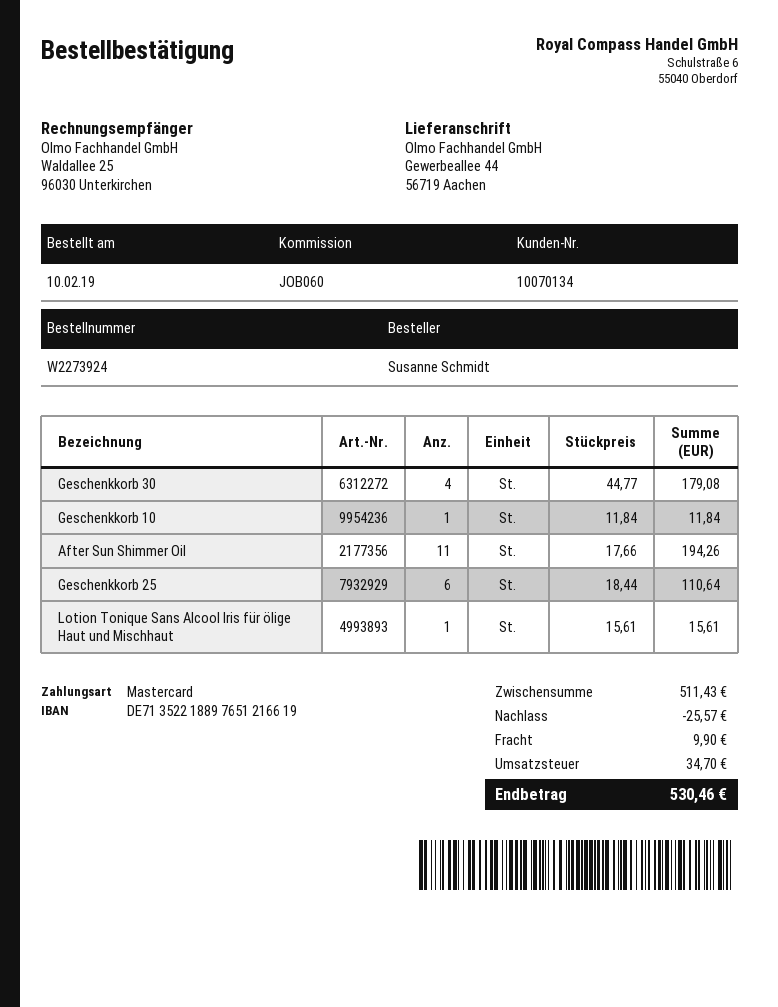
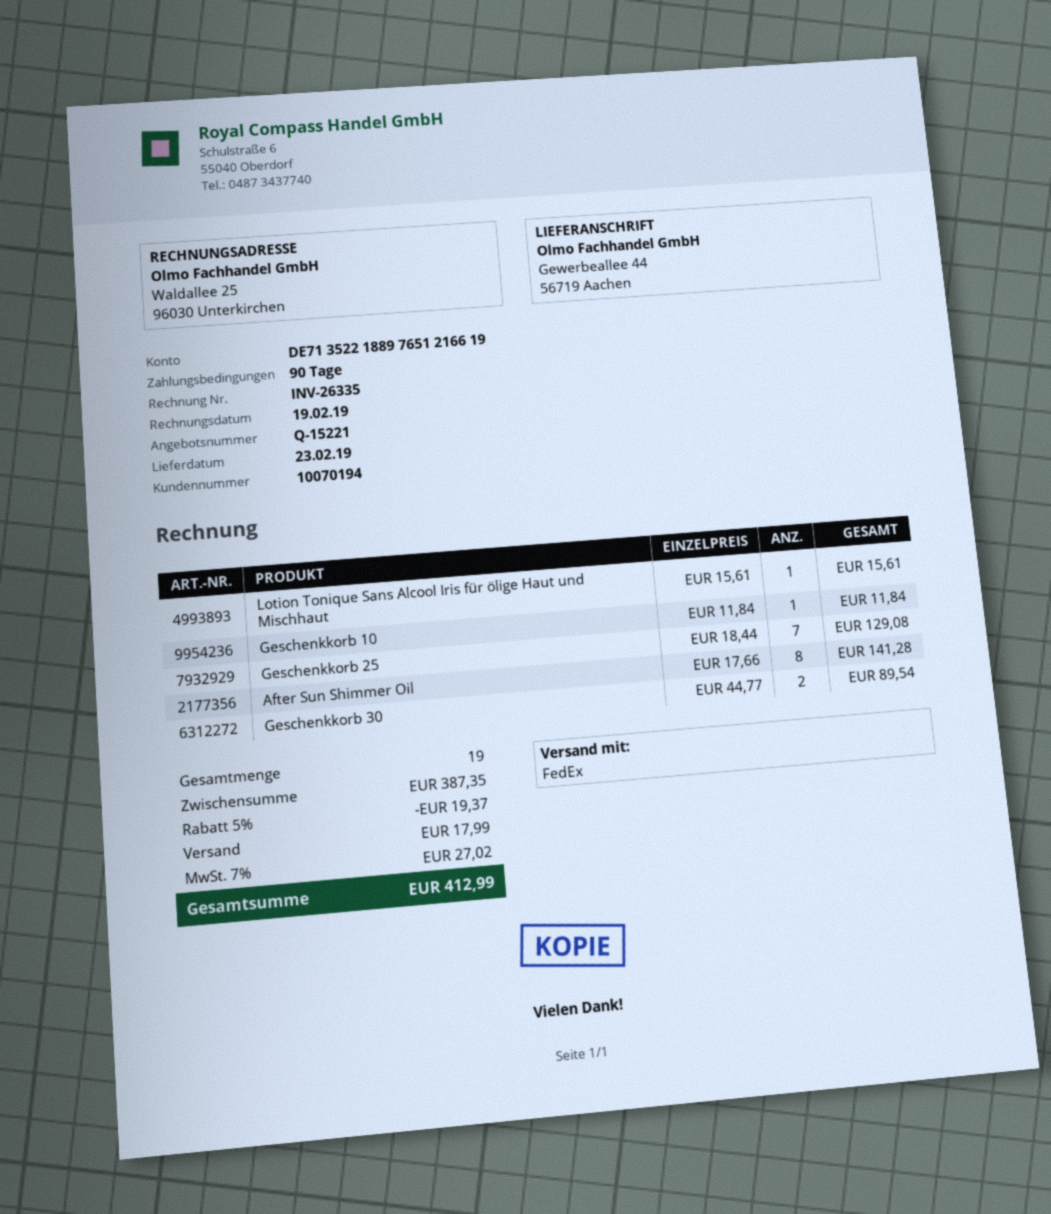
customer number: 10070134 -> 10070194
Geschenkkorb 30: 4 x 44.77 = 179.08 -> 2 x 44.77 = 89.54
After Sun Shimmer Oil: 11 x 17.66 = 194.26 -> 8 x 17.66 = 141.28
Geschenkkorb 25: 6 x 18.44 = 110.64 -> 7 x 18.44 = 129.08
subtotal: 511.43 -> 387.35
discount: 25.57 -> 19.37
shipping: 9.90 -> 17.99
tax: 34.70 -> 27.02
total: 530.46 -> 412.99

